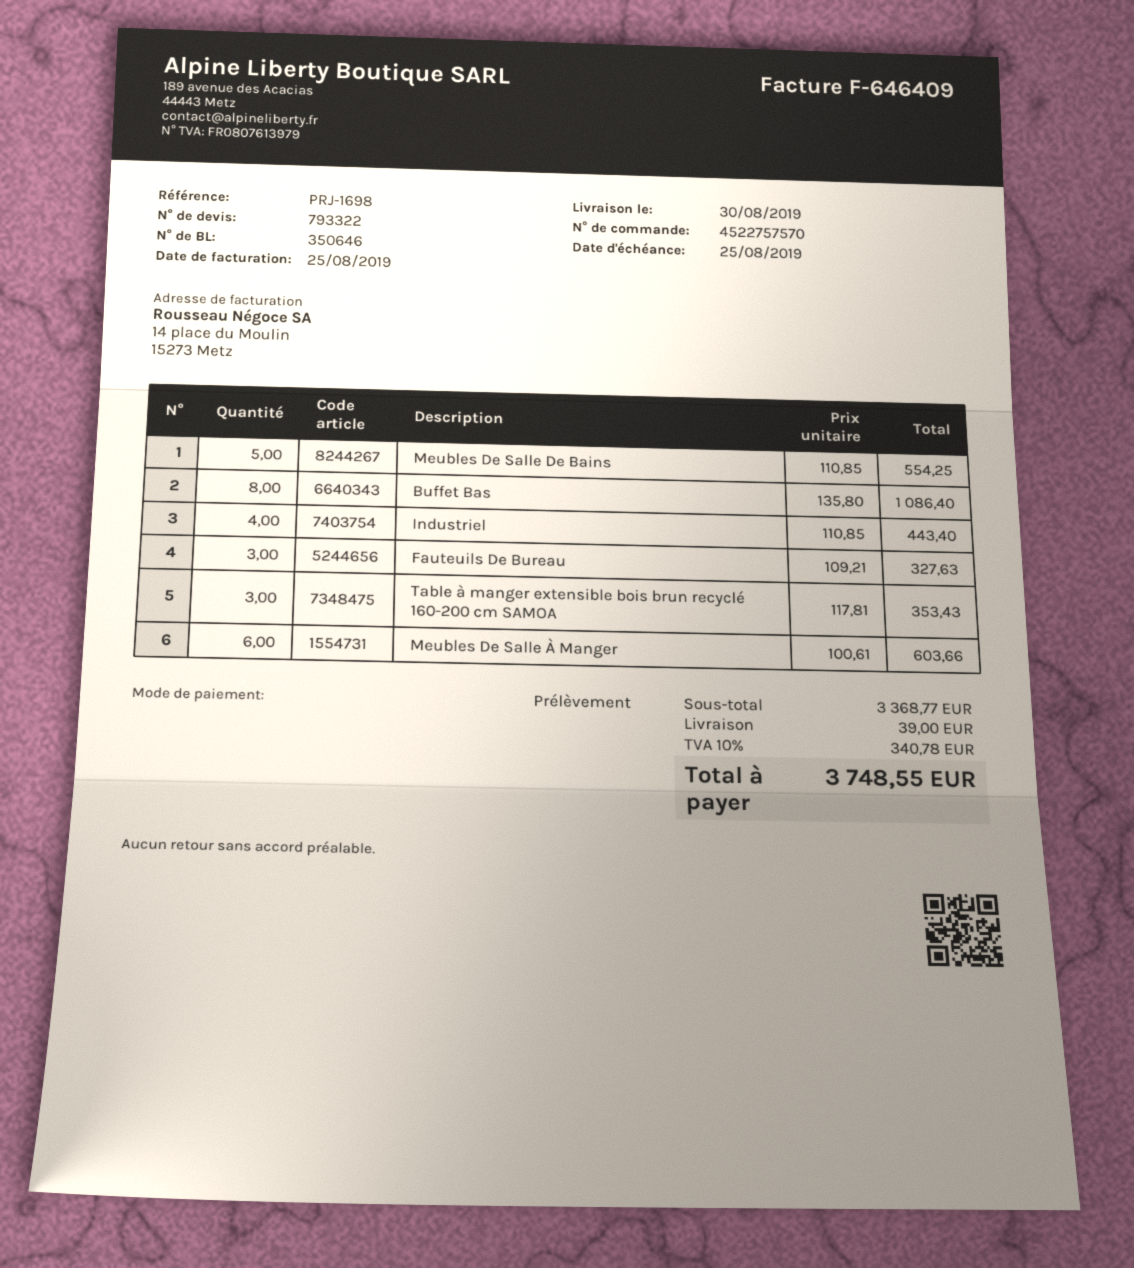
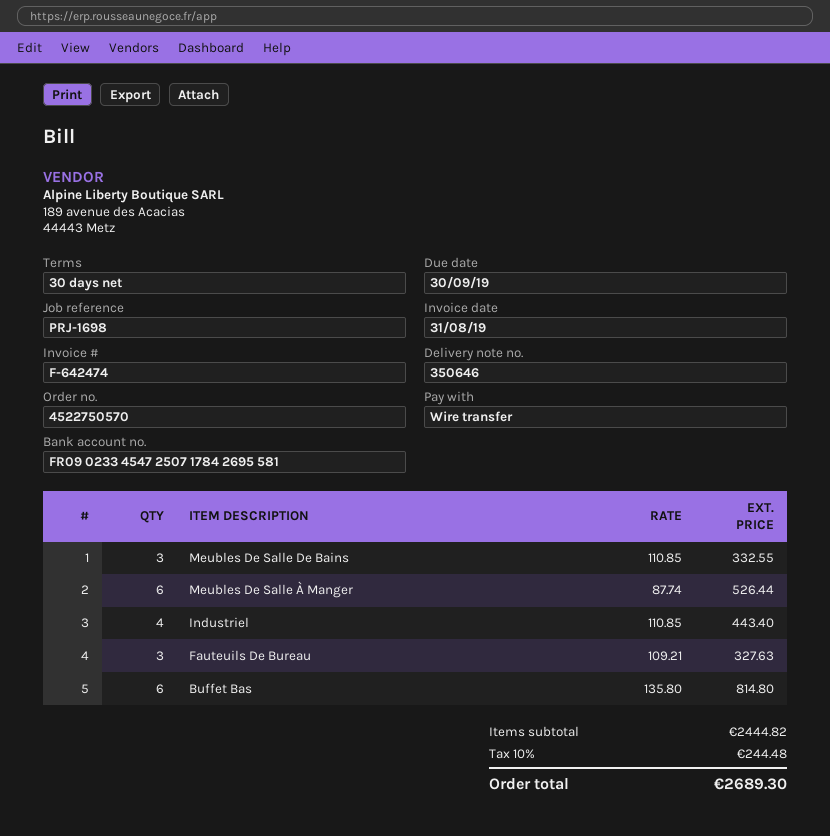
order number: 4522757570 -> 4522750570
invoice number: F-646409 -> F-642474
invoice date: 2019-08-25 -> 2019-08-31
due date: 2019-08-25 -> 2019-09-30
payment method: direct debit -> bank transfer
Meubles De Salle De Bains: 5 x 110.85 = 554.25 -> 3 x 110.85 = 332.55
Buffet Bas: 8 x 135.80 = 1086.40 -> 6 x 135.80 = 814.80
Table à manger extensible bois brun recyclé 160-200 cm SAMOA: 3 x 117.81 = 353.43 -> none
Meubles De Salle À Manger: 6 x 100.61 = 603.66 -> 6 x 87.74 = 526.44
subtotal: 3368.77 -> 2444.82
shipping: 39.00 -> none
tax: 10% = 340.78 -> 10% = 244.48
total: 3748.55 -> 2689.30

